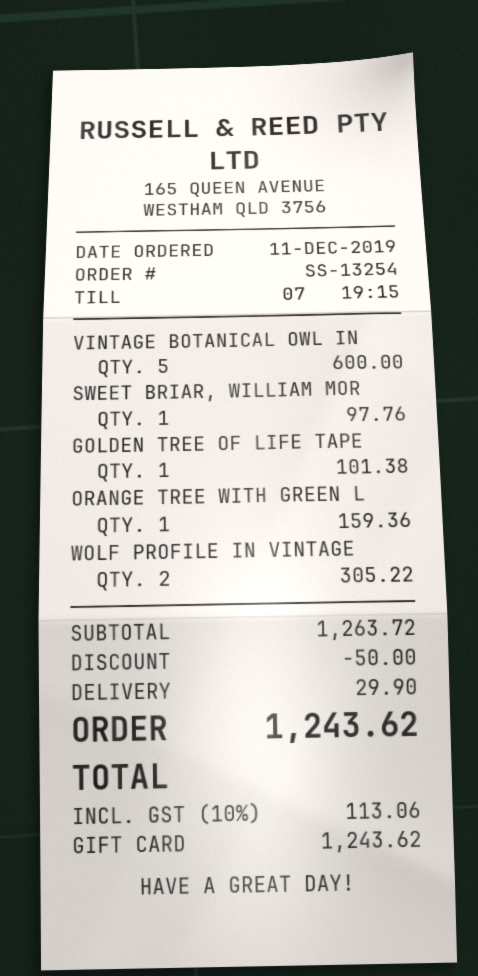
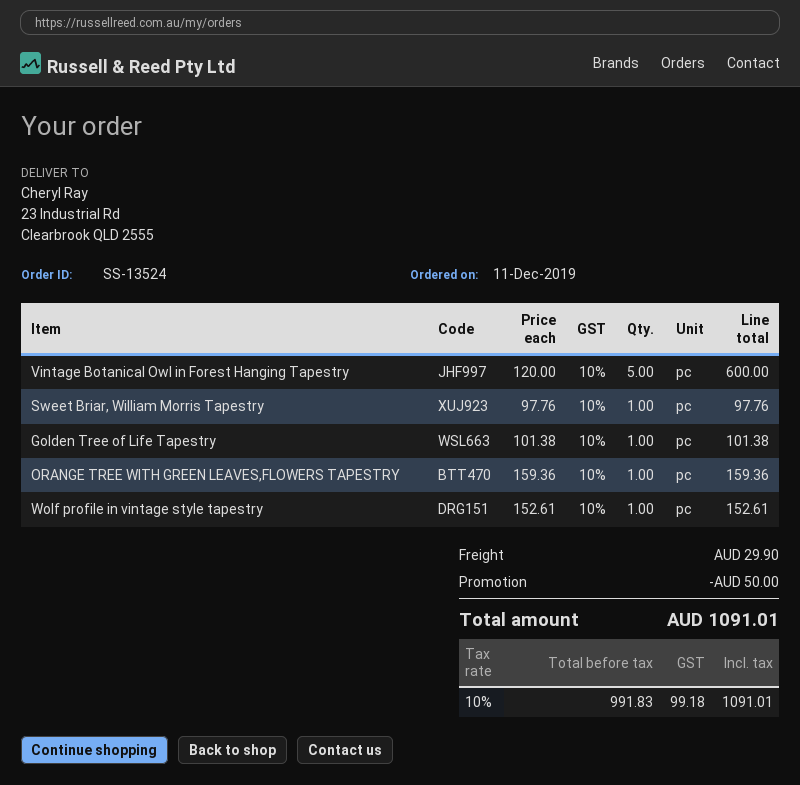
order number: SS-13254 -> SS-13524
WOLF PROFILE IN VINTAGE: 2 for 305.22 -> 1 for 152.61
tax: 10% = 113.06 -> 10% = 99.18
total: 1243.62 -> 1091.01

